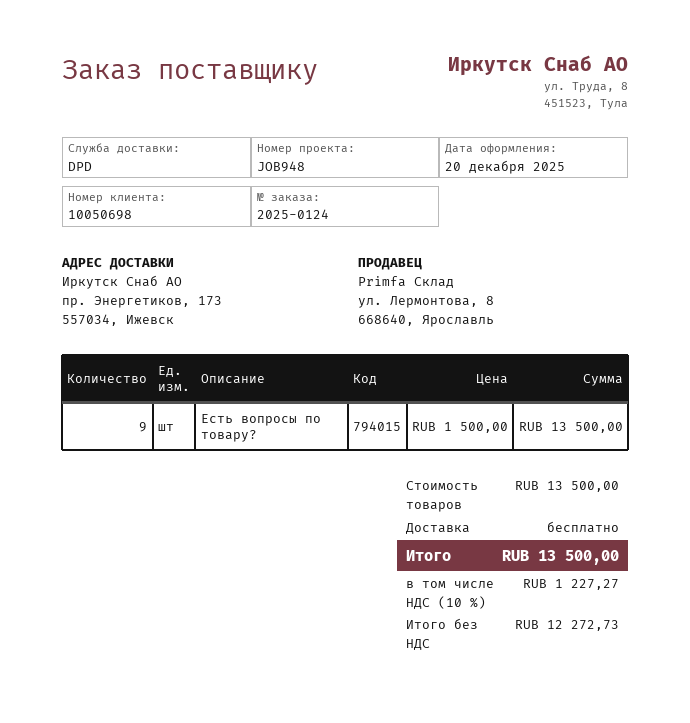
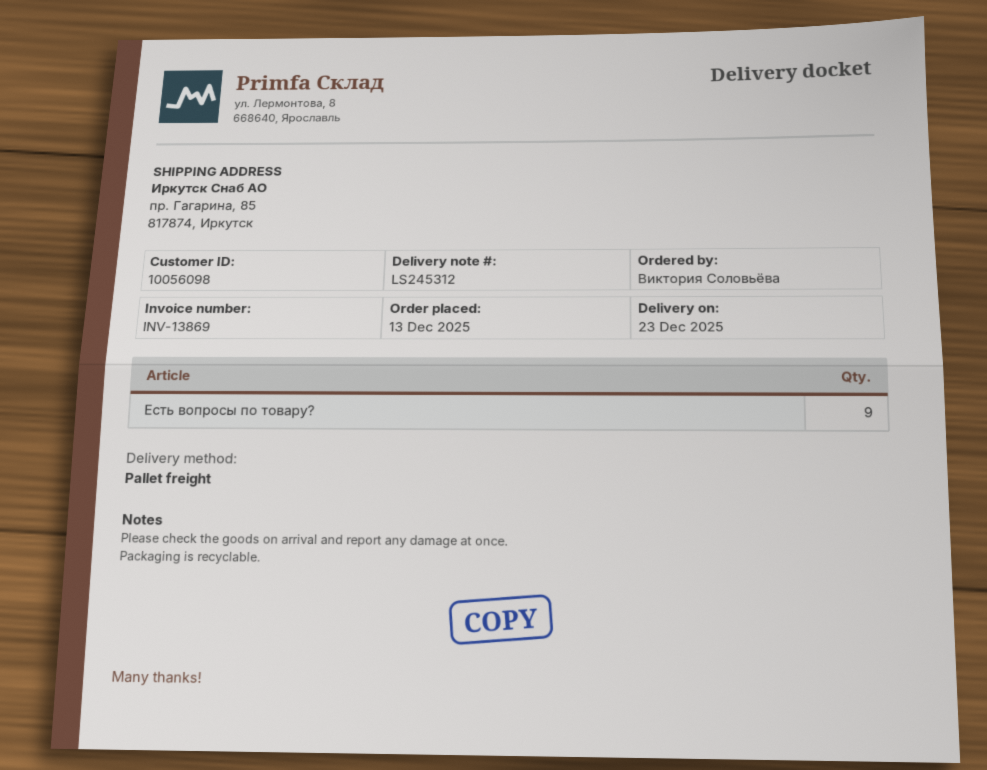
order date: 2025-12-20 -> 2025-12-13
customer number: 10050698 -> 10056098
shipping method: DPD -> pallet freight
ship to: пр. Энергетиков, 173, 557034, Ижевск -> пр. Гагарина, 85, 817874, Иркутск

